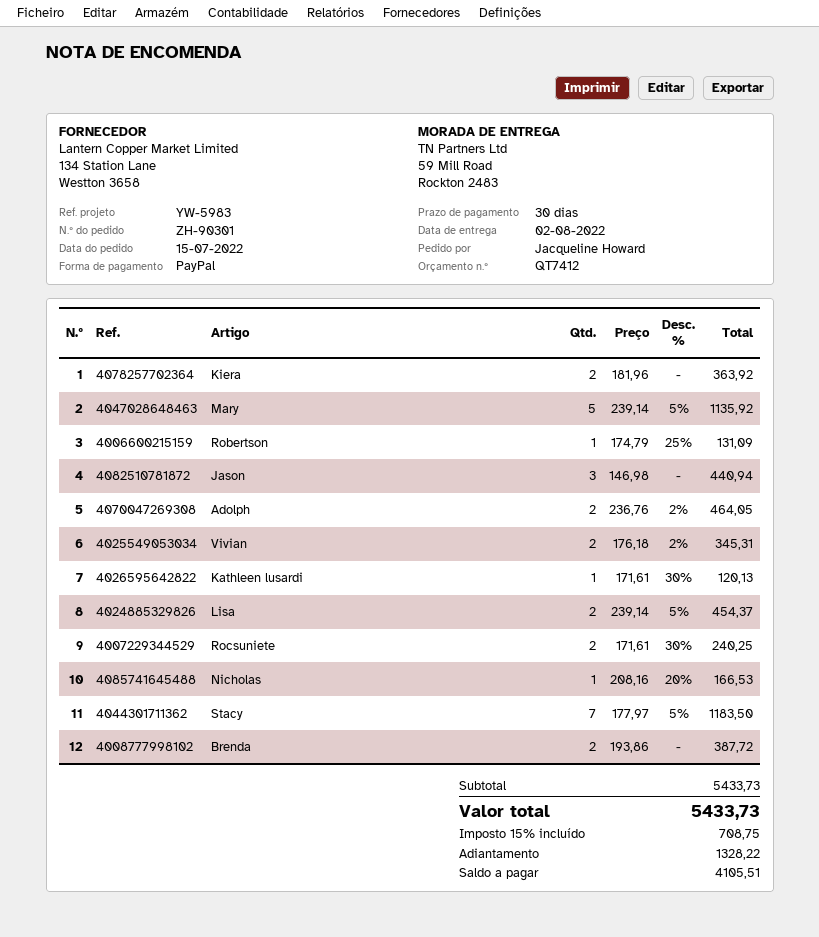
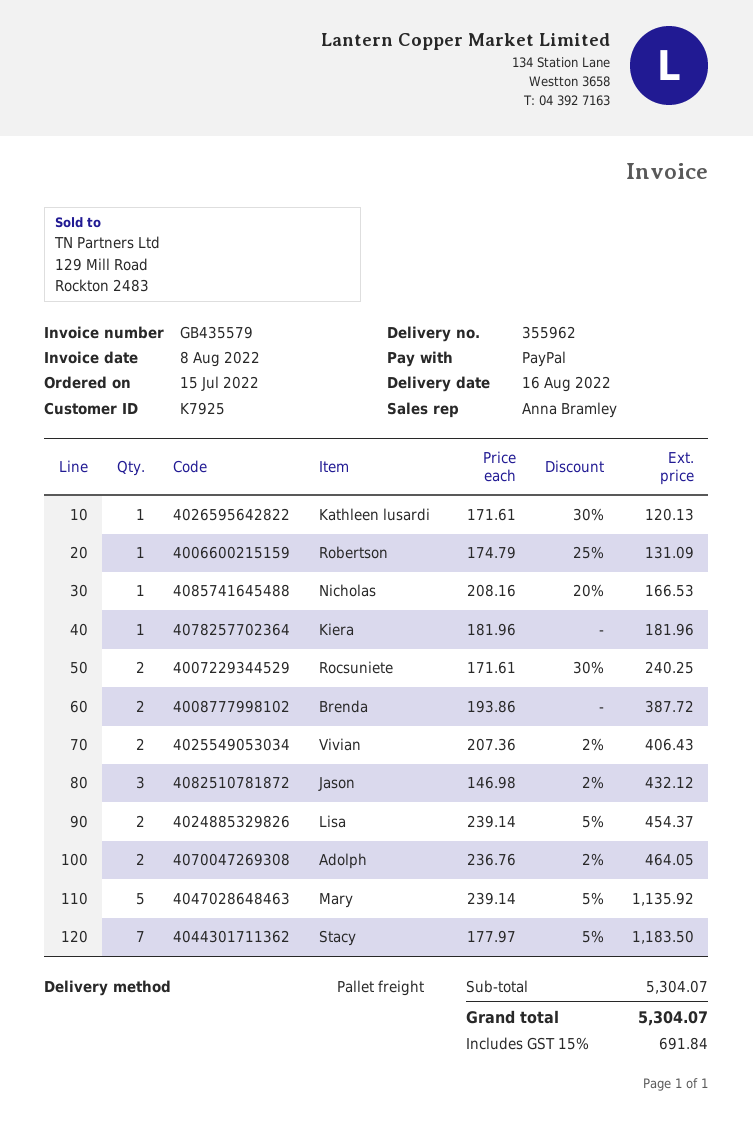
delivery date: 2022-08-02 -> 2022-08-16
Kiera: 2 x 181.96 = 363.92 -> 1 x 181.96 = 181.96
Jason: 3 x 146.98 = 440.94 -> 3 x 146.98 - 2% = 432.12
Vivian: 2 x 176.18 - 2% = 345.31 -> 2 x 207.36 - 2% = 406.43
subtotal: 5433.73 -> 5304.07
tax: 15% = 708.75 -> 15% = 691.84
total: 5433.73 -> 5304.07

